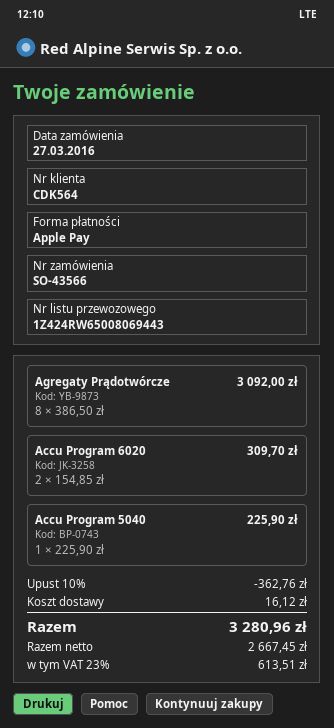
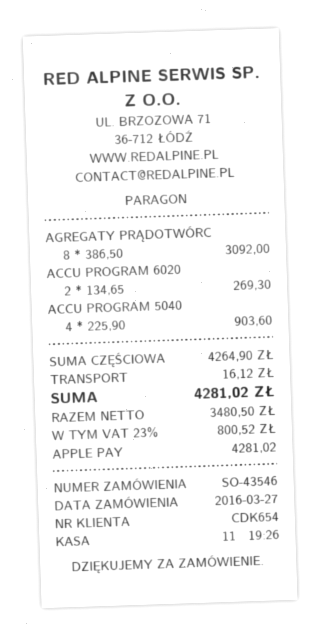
order number: SO-43566 -> SO-43546
customer number: CDK564 -> CDK654
Accu Program 6020: 2 x 154.85 = 309.70 -> 2 x 134.65 = 269.30
Accu Program 5040: 1 x 225.90 = 225.90 -> 4 x 225.90 = 903.60
discount: 10% = 362.76 -> none
net: 2667.45 -> 3480.50
tax: 23% = 613.51 -> 23% = 800.52
total: 3280.96 -> 4281.02

